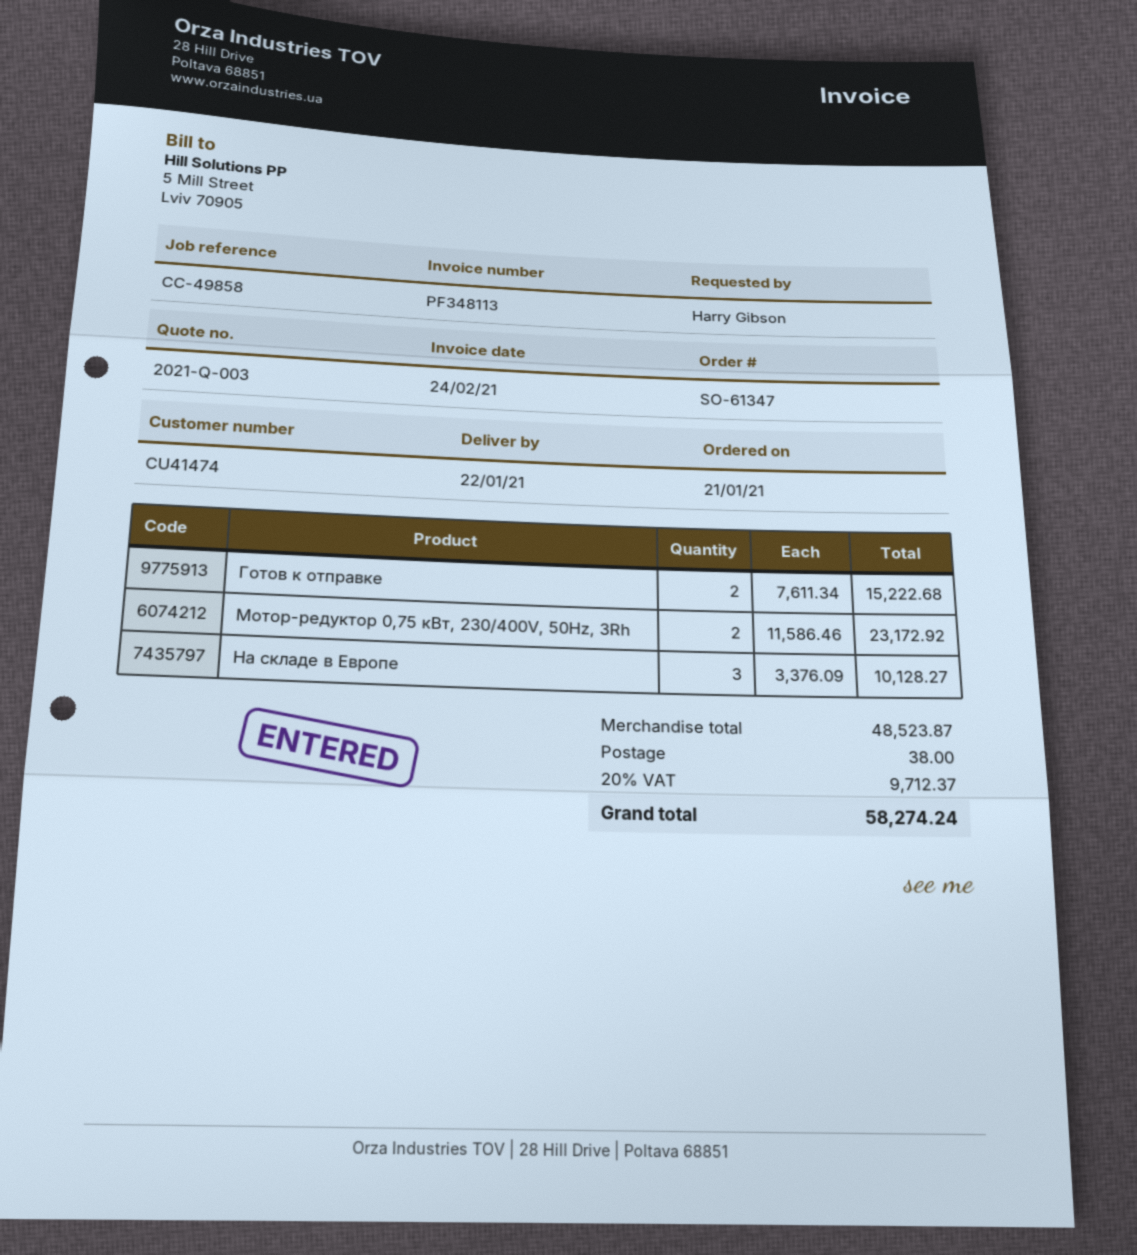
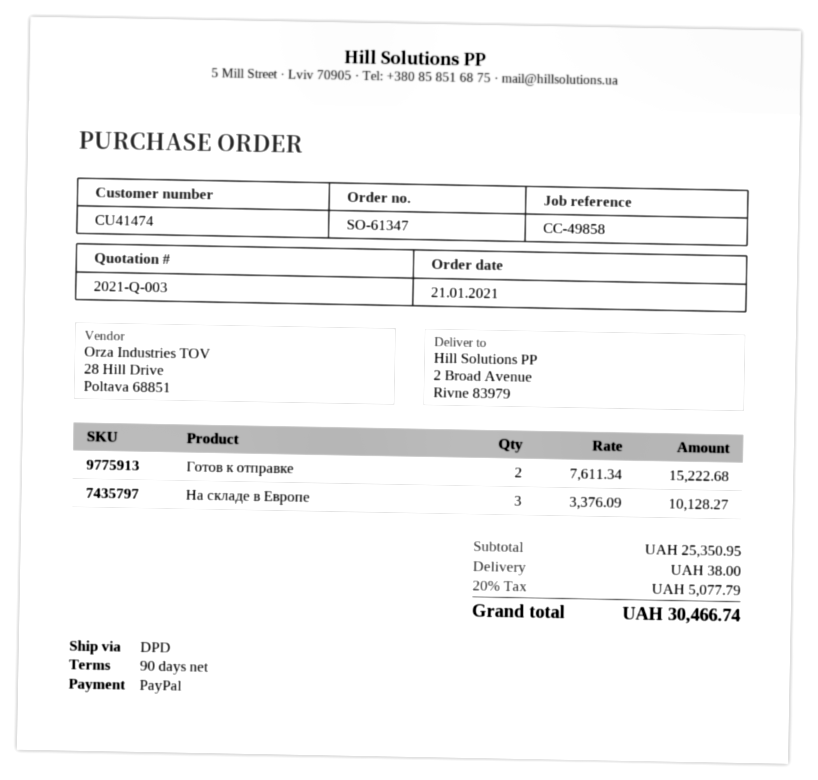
Мотор-редуктор 0,75 кВт, 230/400V, 50Hz, 3Rh: 2 x 11586.46 = 23172.92 -> none
subtotal: 48523.87 -> 25350.95
tax: 20% = 9712.37 -> 20% = 5077.79
total: 58274.24 -> 30466.74

